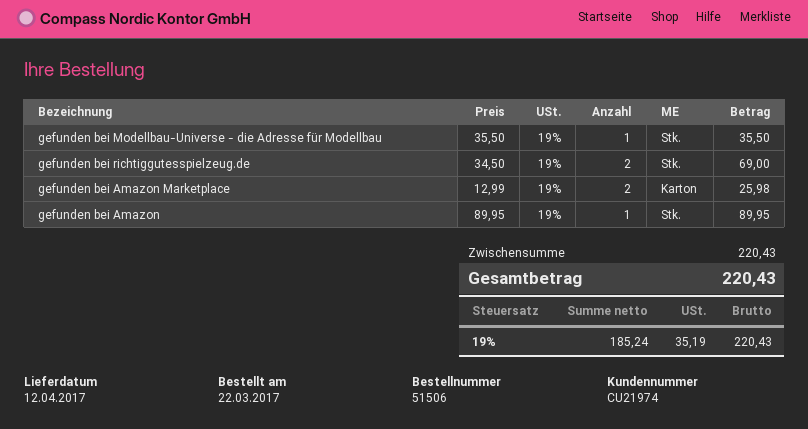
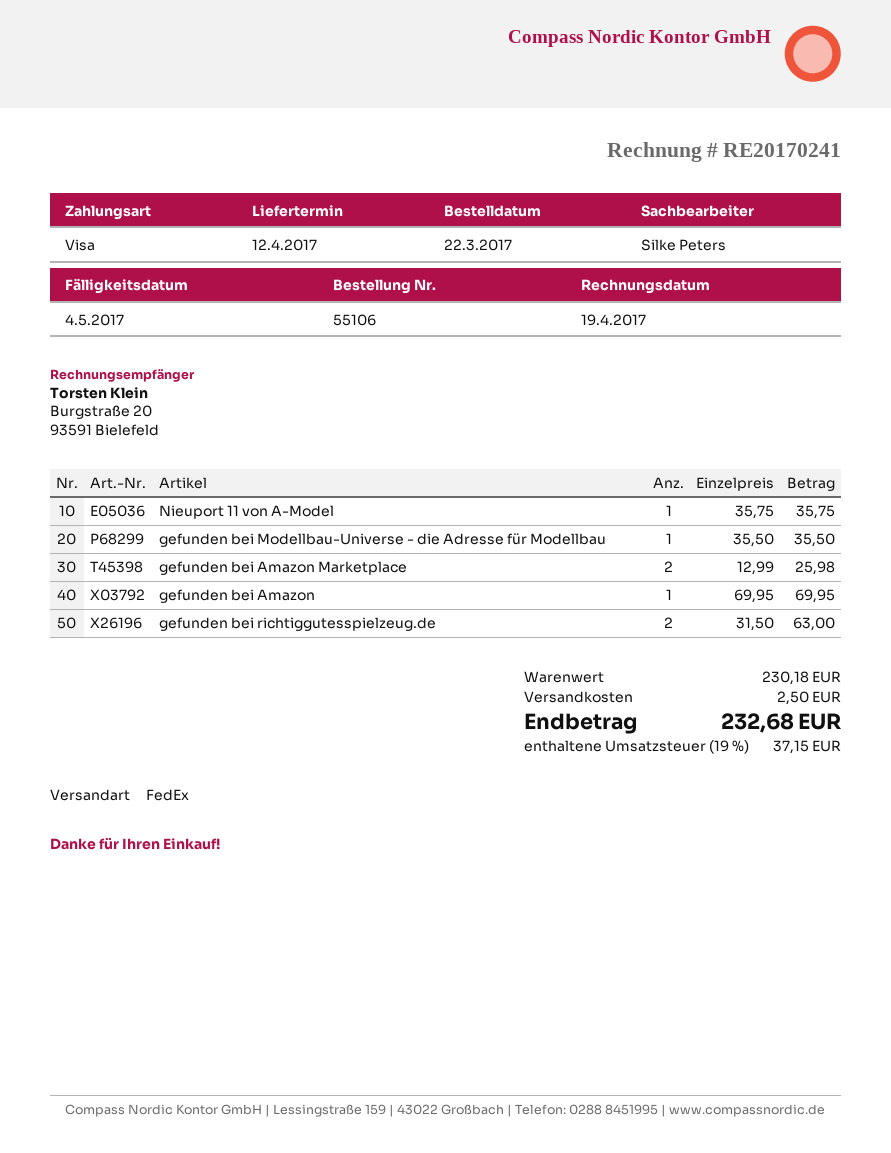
order number: 51506 -> 55106
gefunden bei richtiggutesspielzeug.de: 2 x 34.50 = 69.00 -> 2 x 31.50 = 63.00
gefunden bei Amazon: 1 x 89.95 = 89.95 -> 1 x 69.95 = 69.95
Nieuport 11 von A-Model: none -> 1 x 35.75 = 35.75
subtotal: 220.43 -> 230.18
shipping: none -> 2.50
tax: 19% = 35.19 -> 19% = 37.15
total: 220.43 -> 232.68

